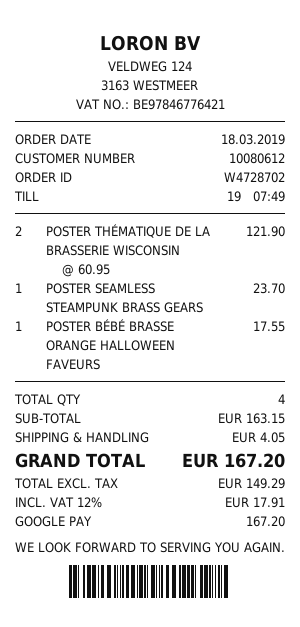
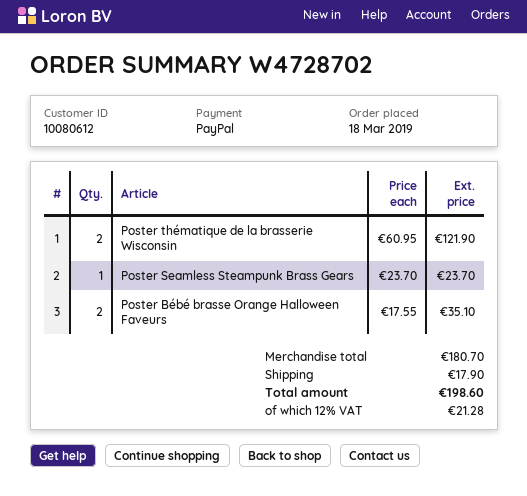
payment method: Google Pay -> PayPal
POSTER BÉBÉ BRASSE ORANGE HALLOWEEN FAVEURS: 1 x 17.55 = 17.55 -> 2 x 17.55 = 35.10
subtotal: 163.15 -> 180.70
shipping: 4.05 -> 17.90
tax: 12% = 17.91 -> 12% = 21.28
total: 167.20 -> 198.60

